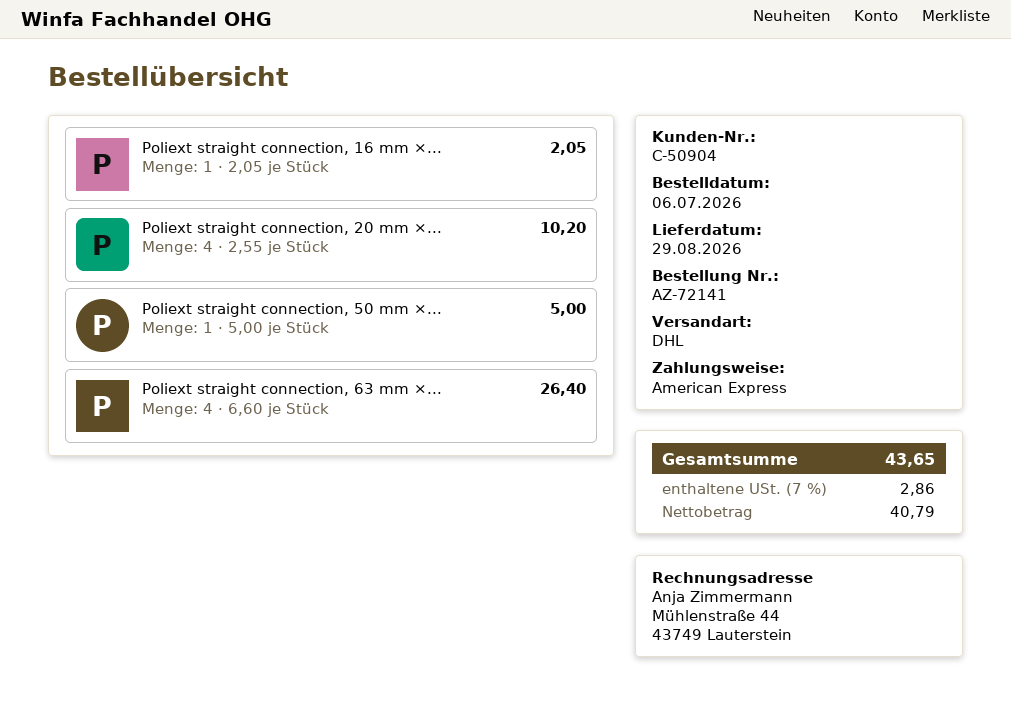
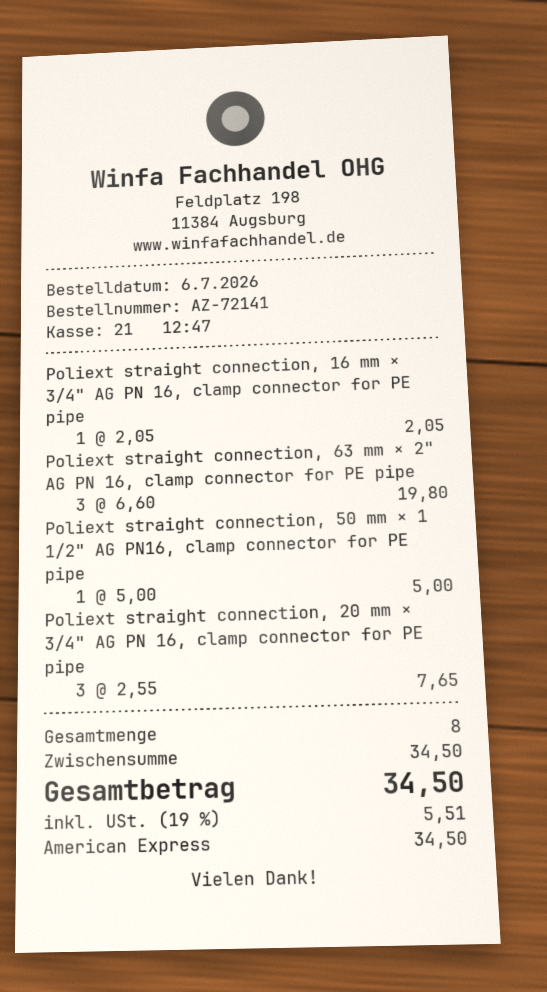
Poliext straight connection, 20 mm ×...: 4 x 2.55 = 10.20 -> 3 x 2.55 = 7.65
Poliext straight connection, 63 mm ×...: 4 x 6.60 = 26.40 -> 3 x 6.60 = 19.80
tax: 7% = 2.86 -> 19% = 5.51
total: 43.65 -> 34.50

